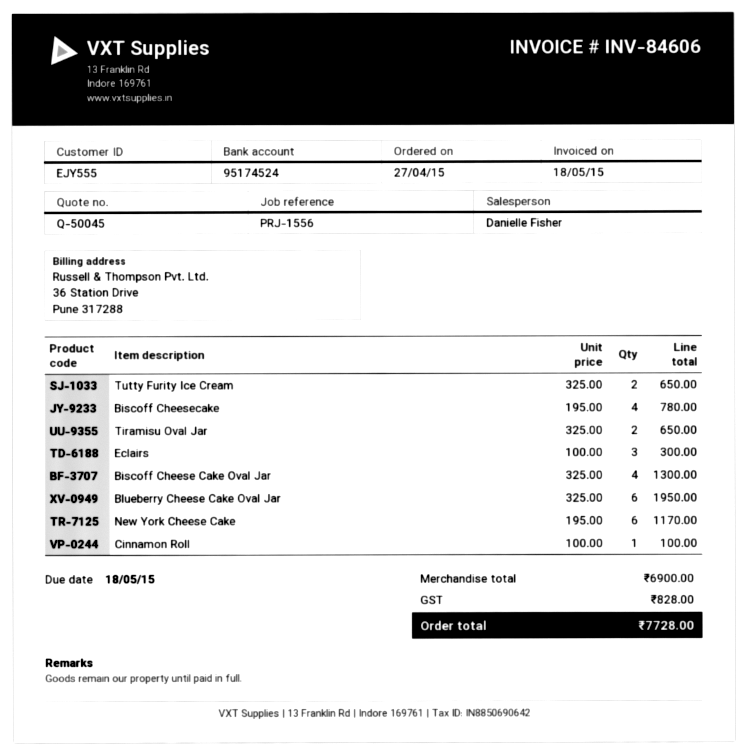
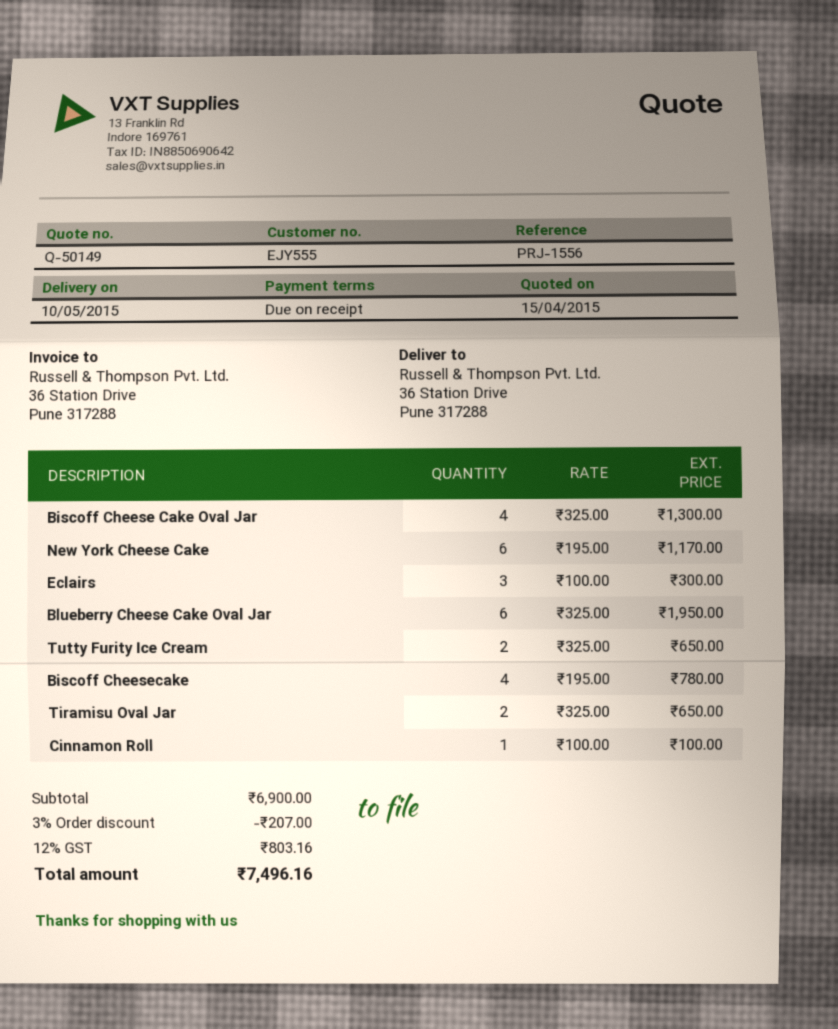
quote number: Q-50045 -> Q-50149
discount: none -> 3% = 207.00
tax: 828.00 -> 803.16
total: 7728.00 -> 7496.16

